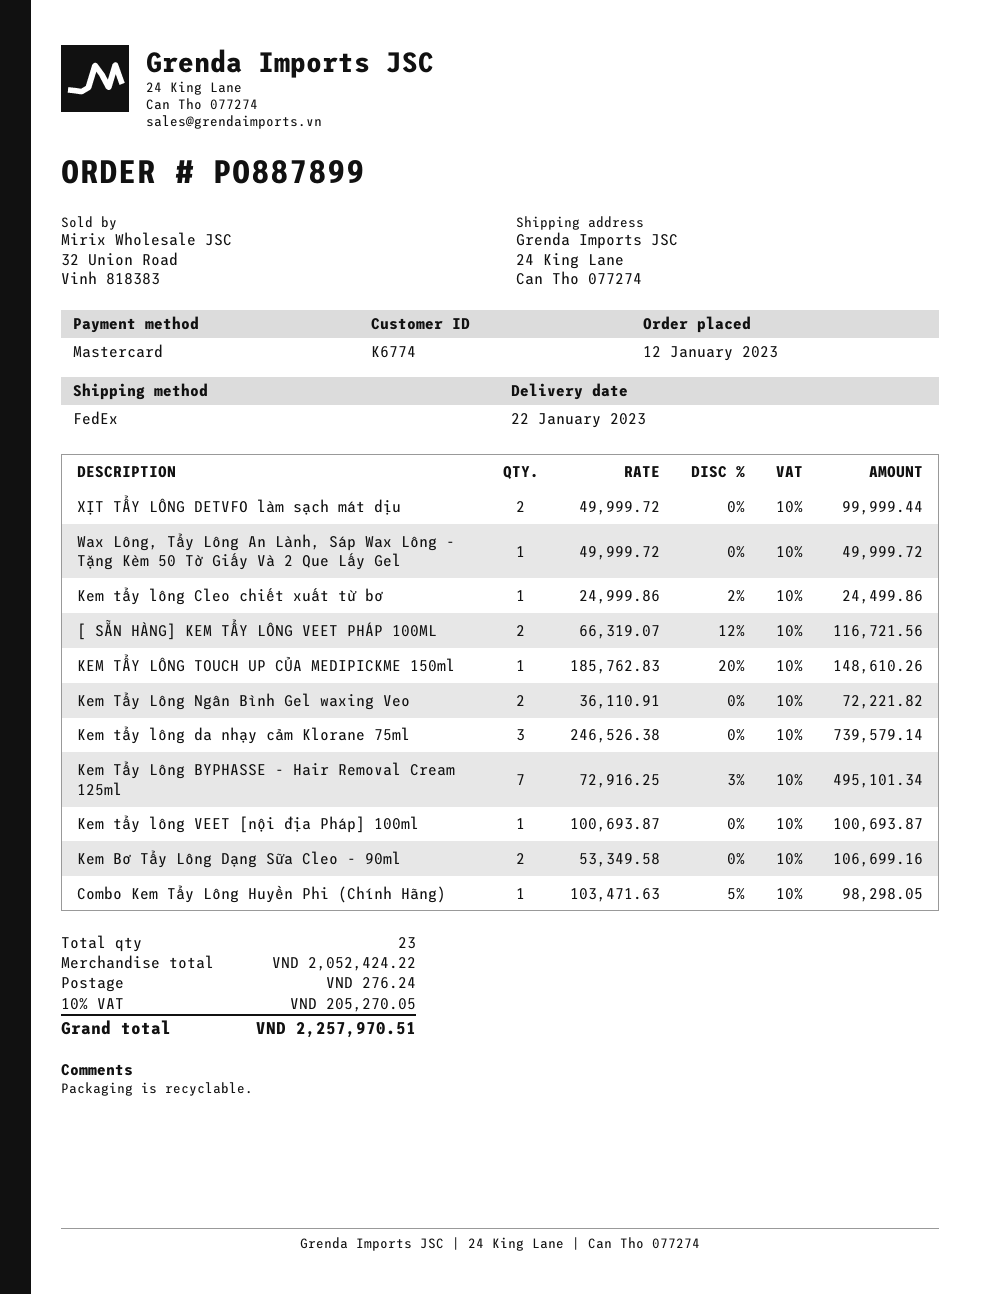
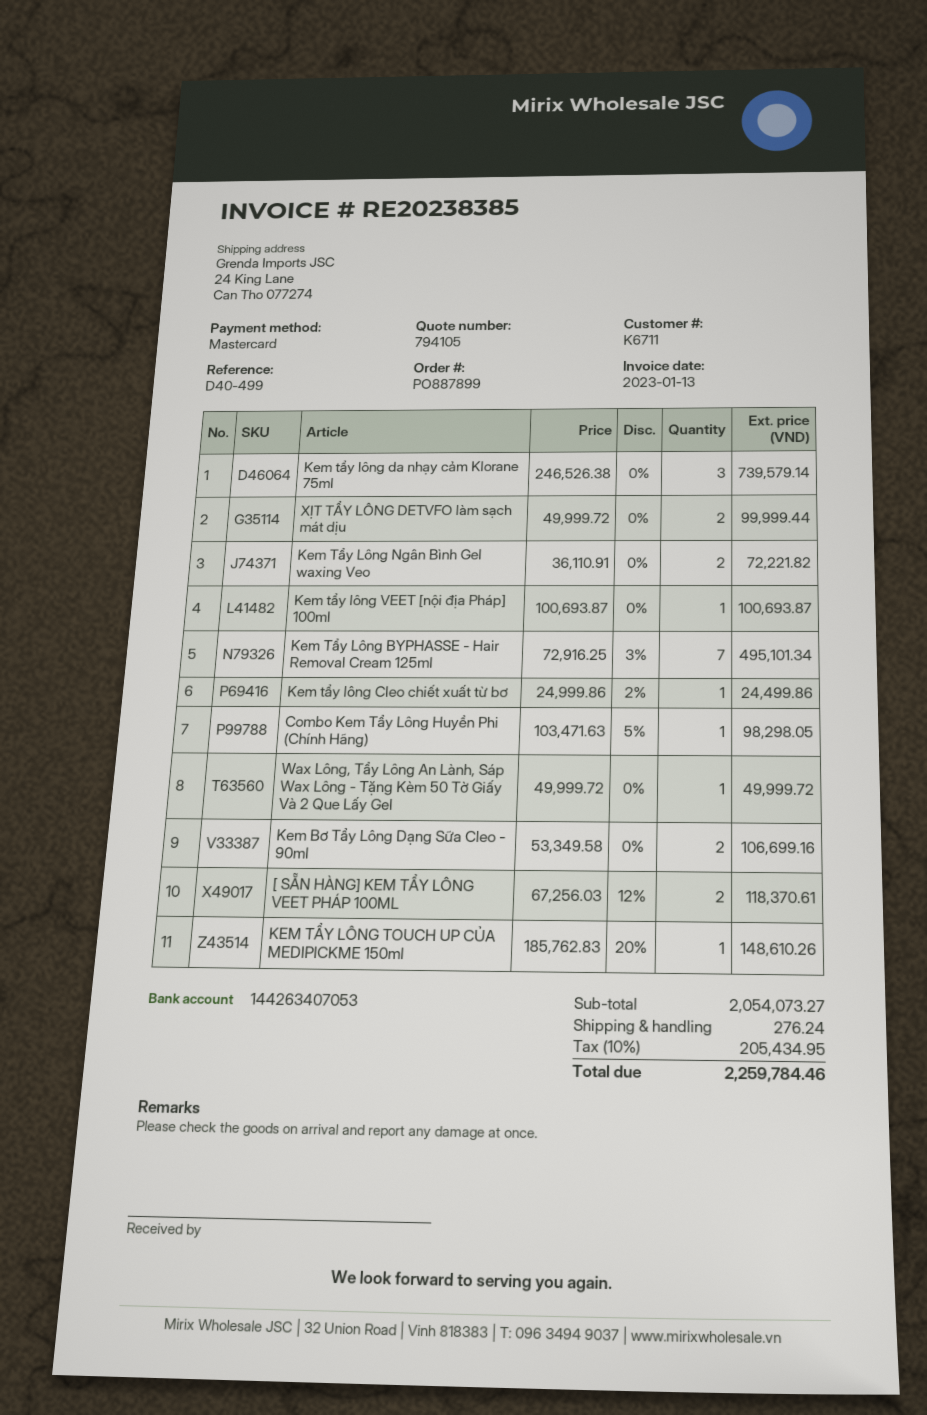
customer number: K6774 -> K6711
[ SẴN HÀNG] KEM TẨY LÔNG VEET PHÁP 100ML: 2 x 66319.07 - 12% = 116721.56 -> 2 x 67256.03 - 12% = 118370.61
subtotal: 2052424.22 -> 2054073.27
tax: 10% = 205270.05 -> 10% = 205434.95
total: 2257970.51 -> 2259784.46

